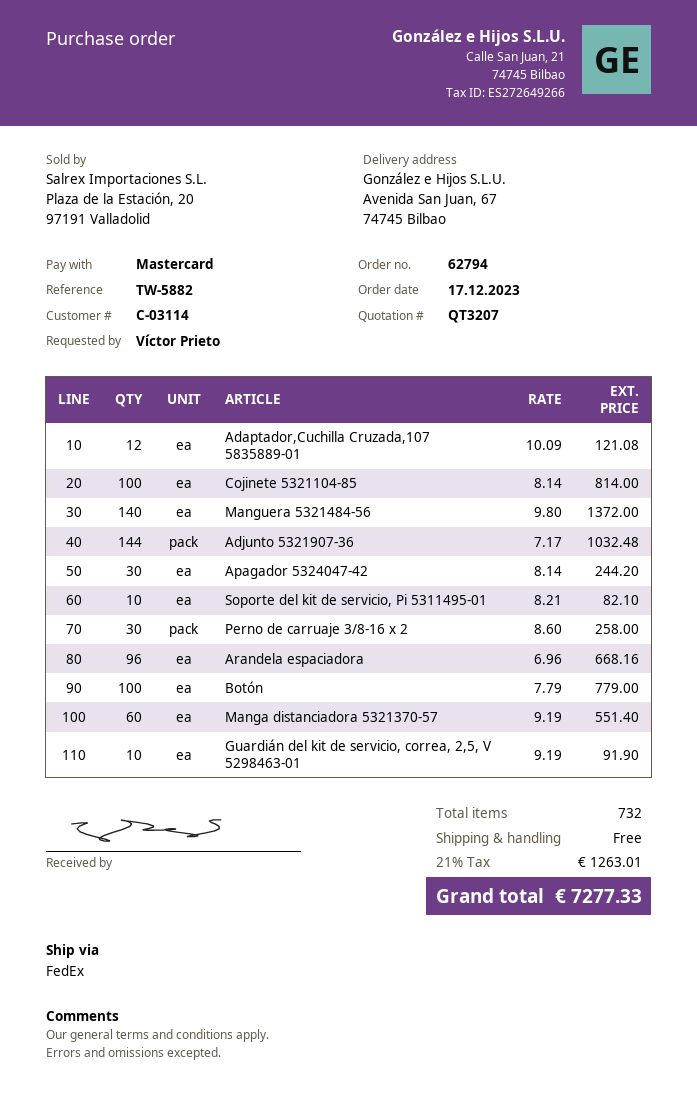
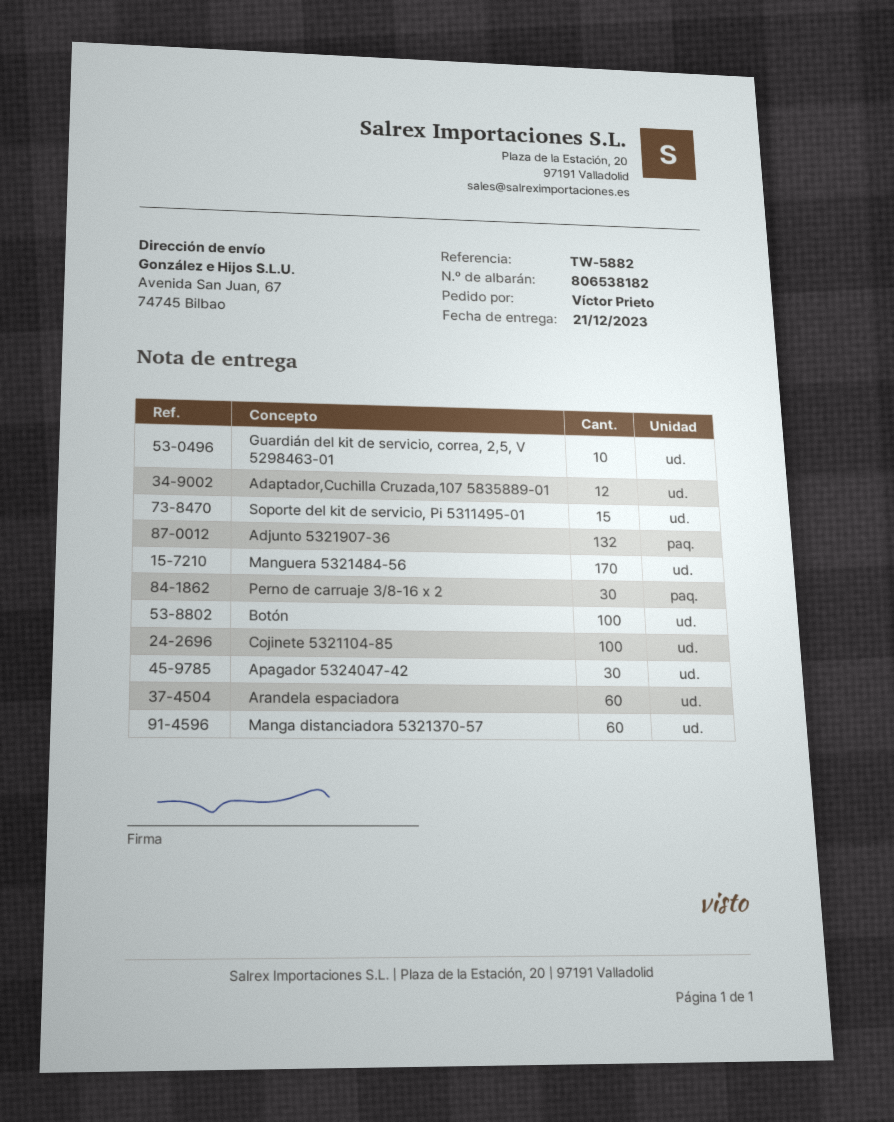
Manguera 5321484-56: 140 -> 170
Adjunto 5321907-36: 144 -> 132
Soporte del kit de servicio, Pi 5311495-01: 10 -> 15
Arandela espaciadora: 96 -> 60

